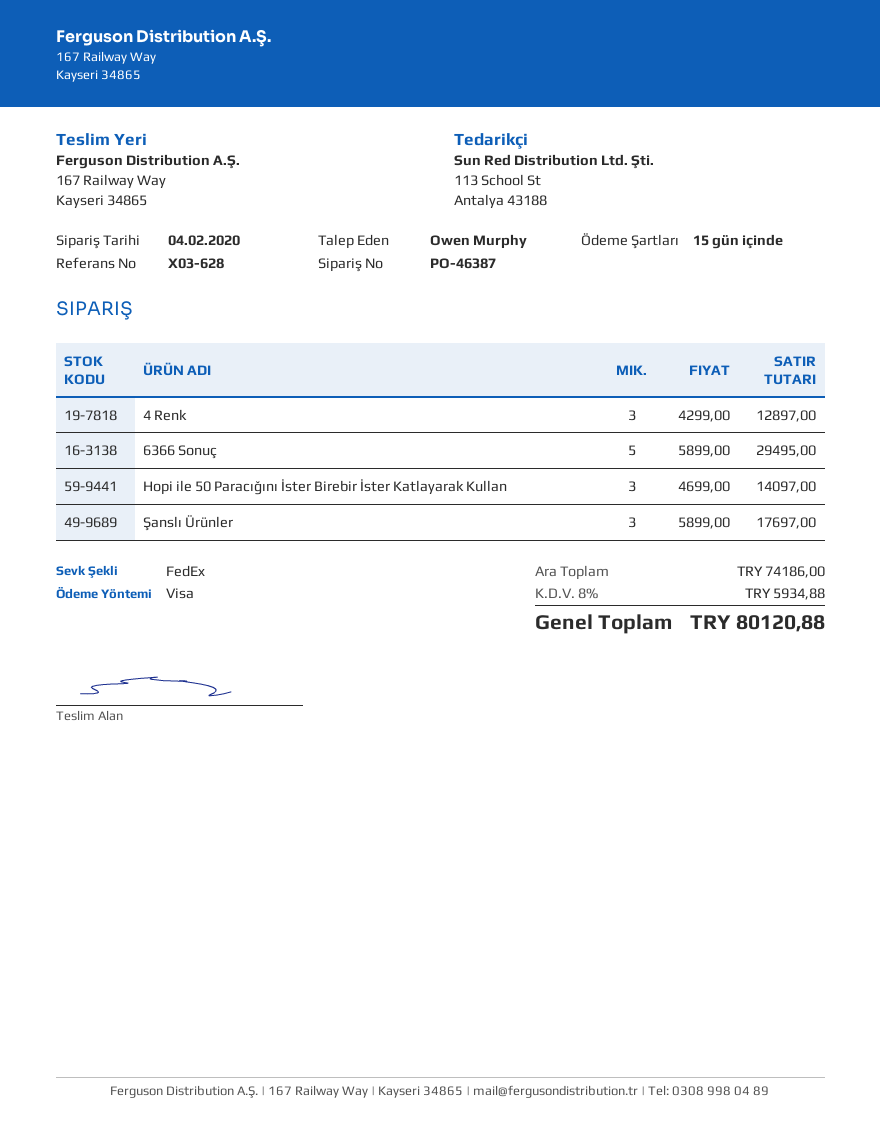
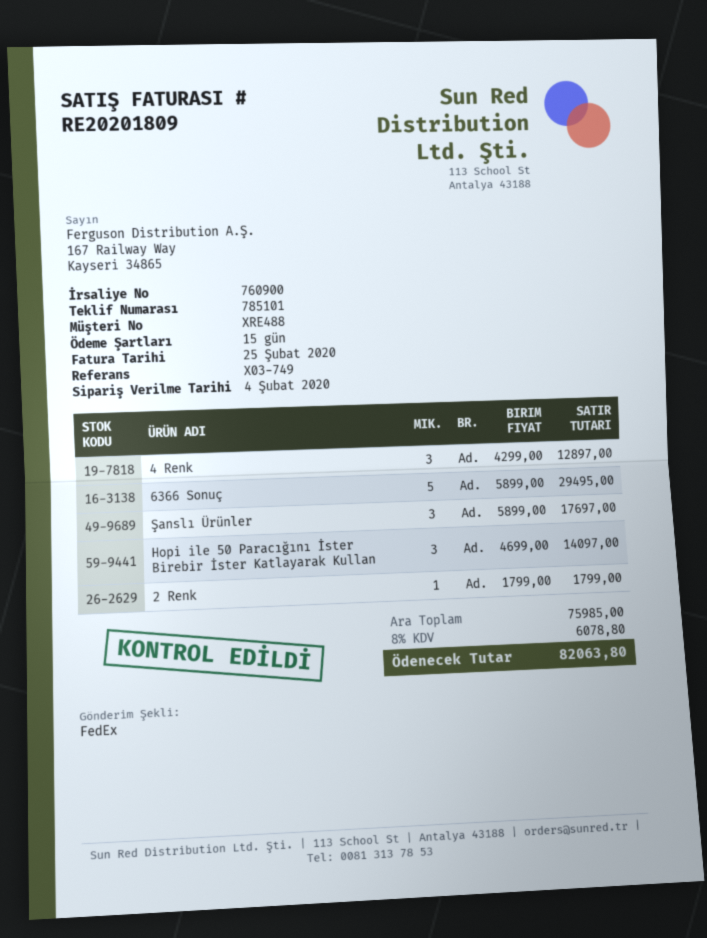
reference: X03-628 -> X03-749
2 Renk: none -> 1 x 1799.00 = 1799.00
subtotal: 74186.00 -> 75985.00
tax: 8% = 5934.88 -> 8% = 6078.80
total: 80120.88 -> 82063.80

